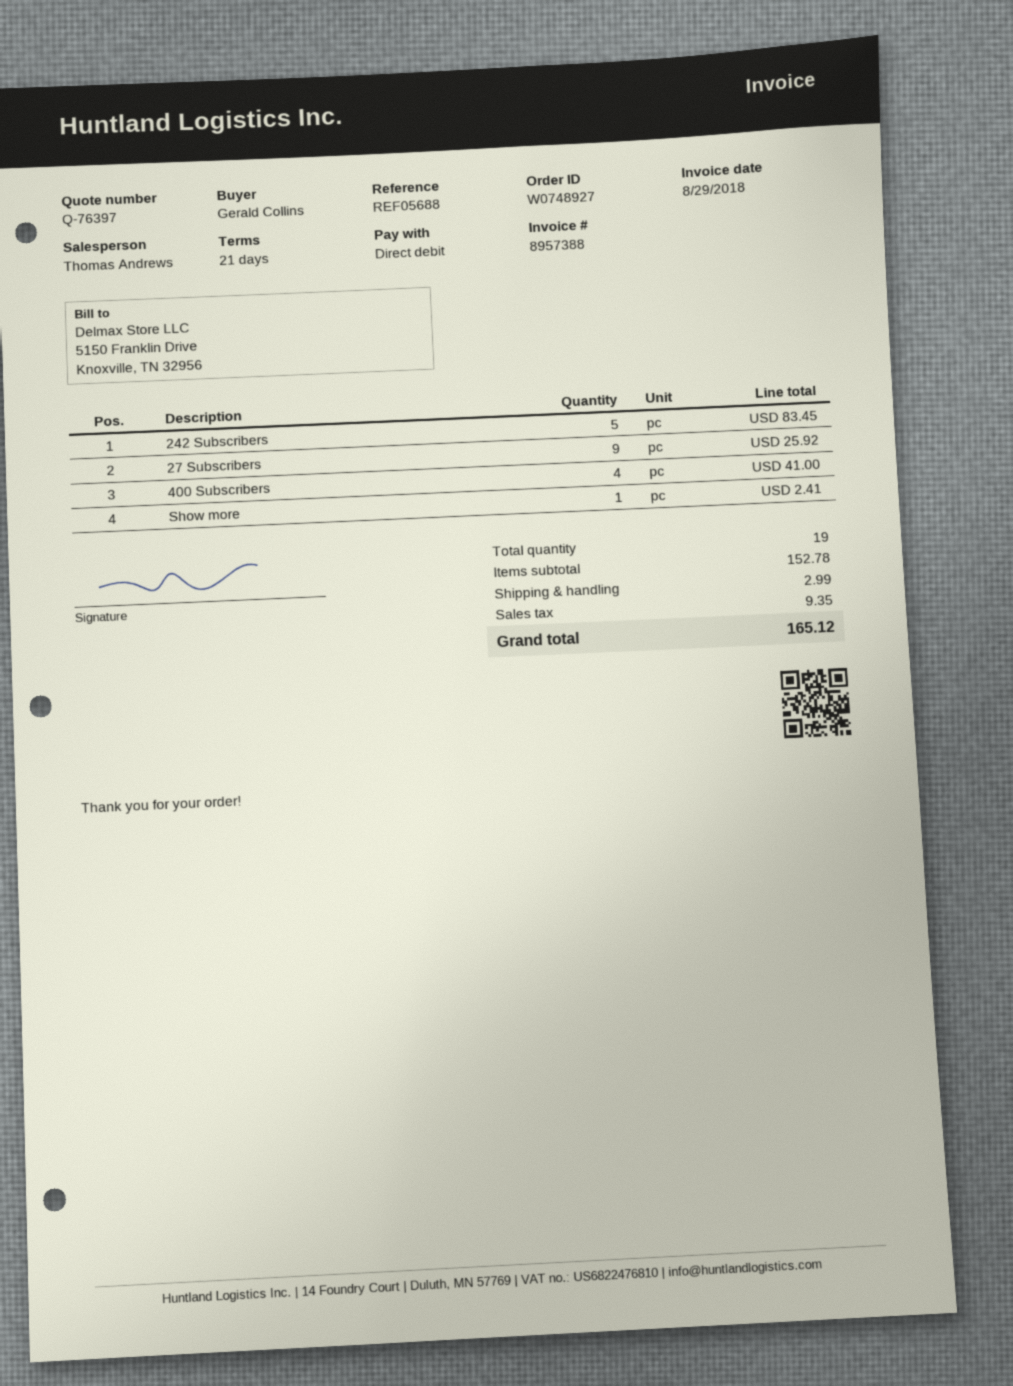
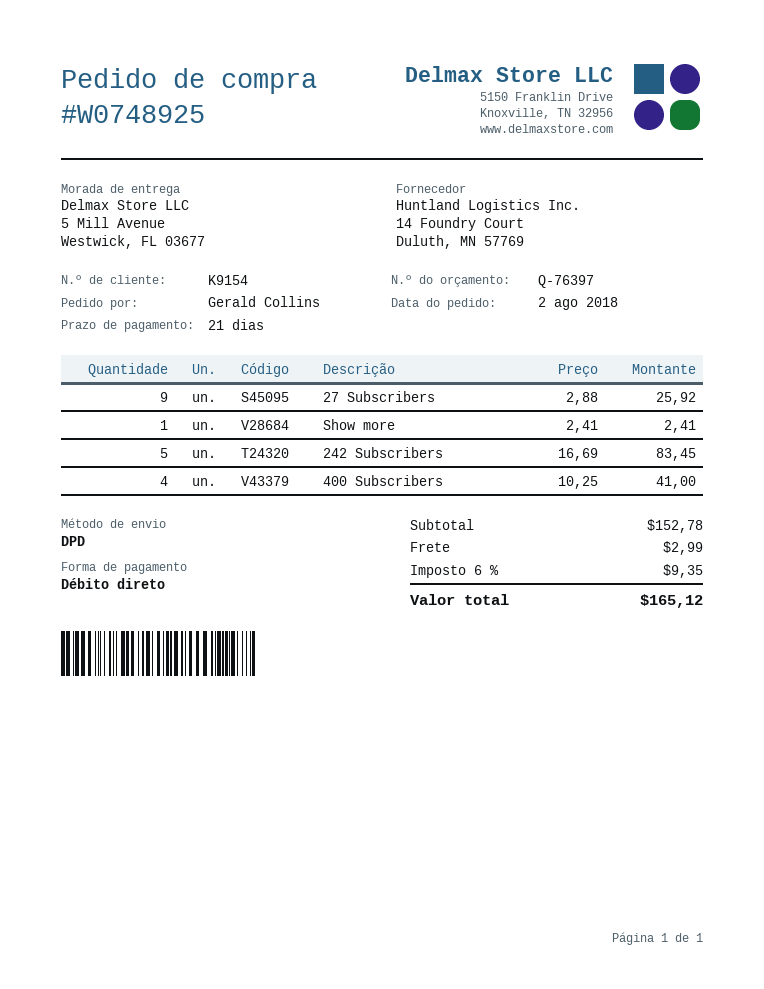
order number: W0748927 -> W0748925

